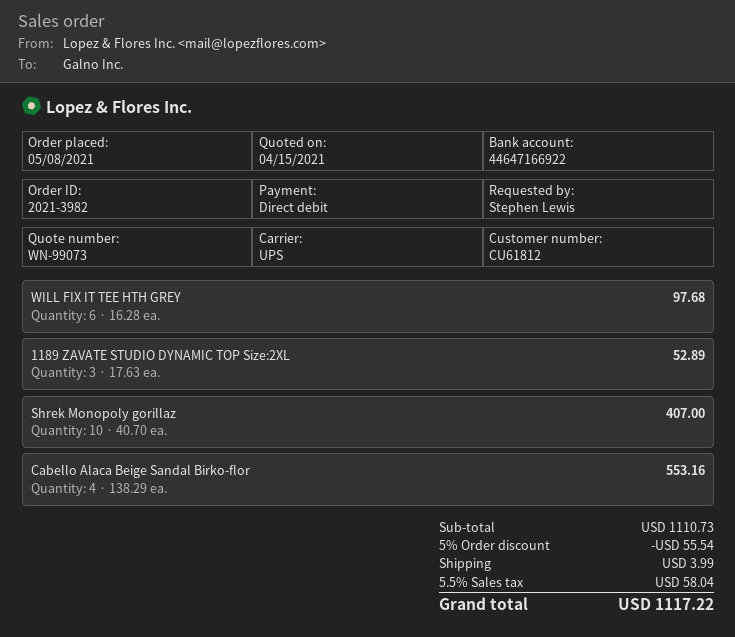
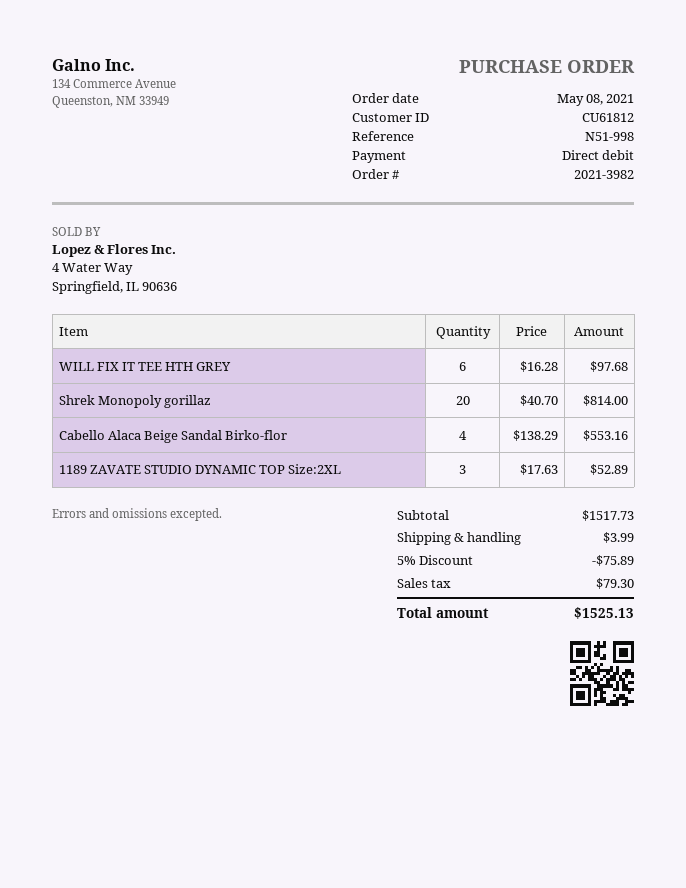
Shrek Monopoly gorillaz: 10 x 40.70 = 407.00 -> 20 x 40.70 = 814.00
subtotal: 1110.73 -> 1517.73
discount: 5% = 55.54 -> 5% = 75.89
tax: 58.04 -> 79.30
total: 1117.22 -> 1525.13

